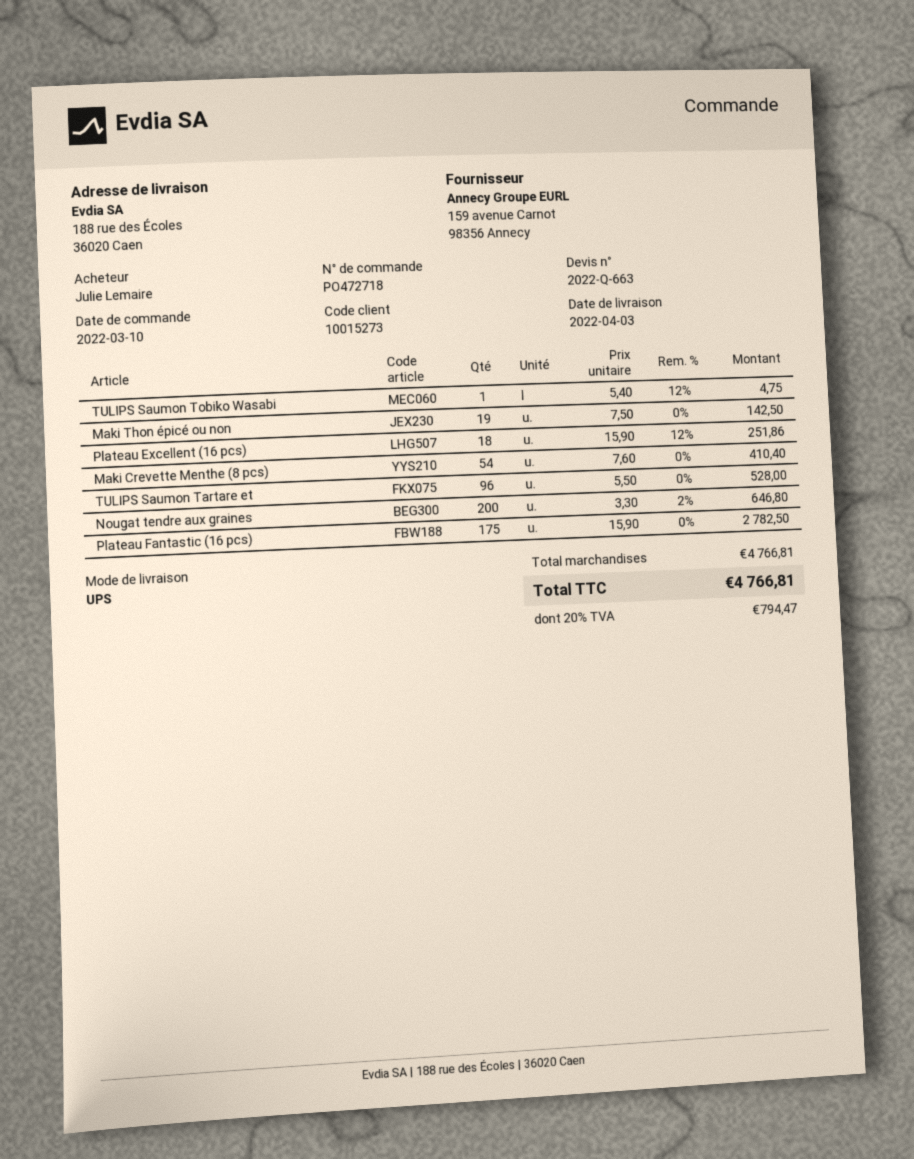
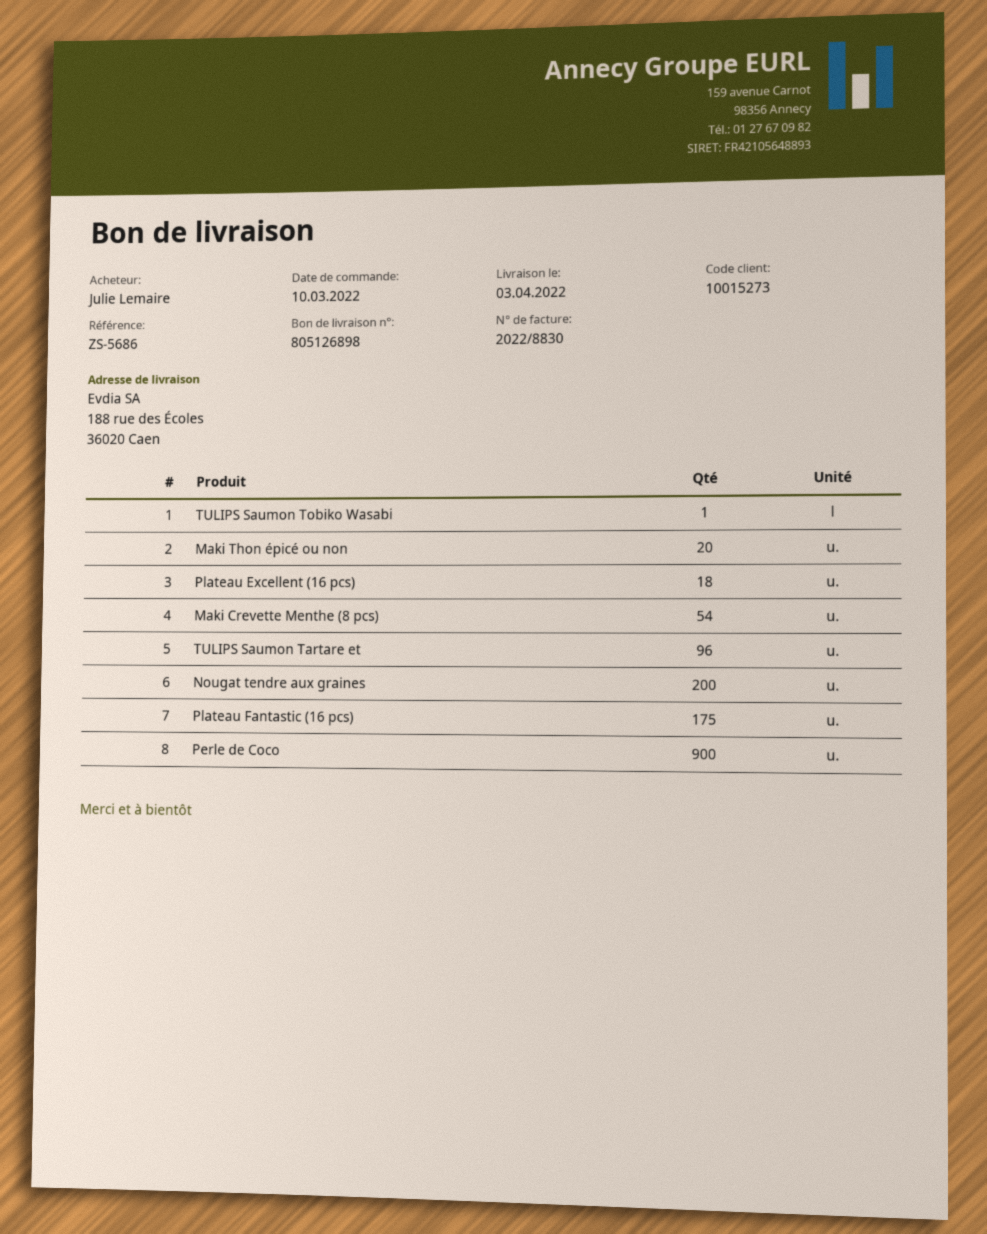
Maki Thon épicé ou non: 19 -> 20
Perle de Coco: none -> 900

